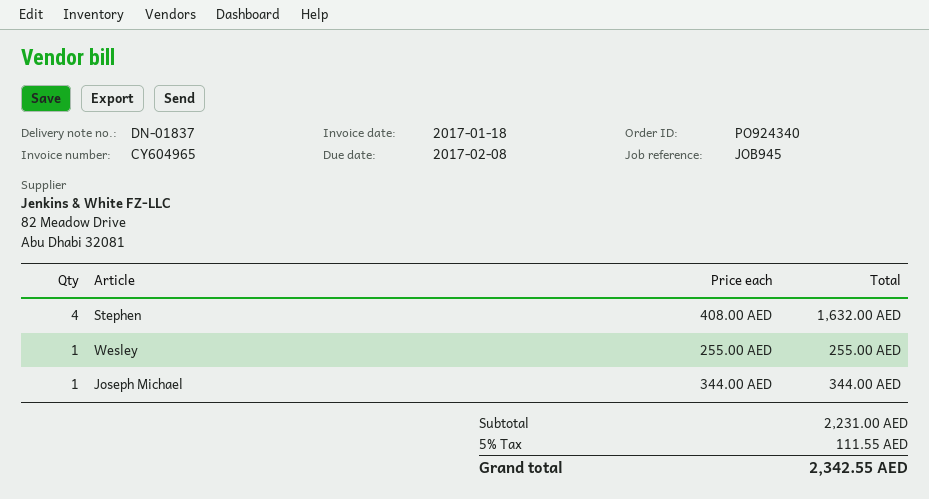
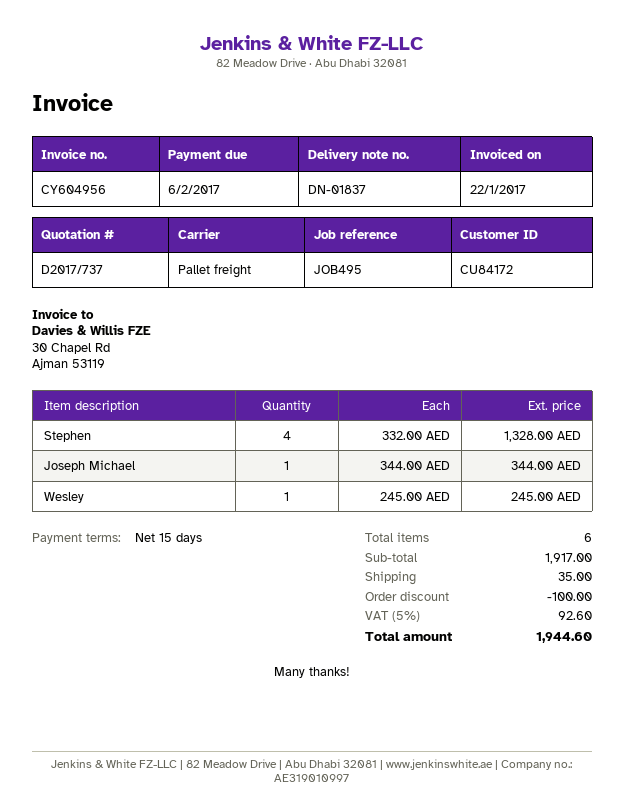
invoice number: CY604965 -> CY604956
invoice date: 2017-01-18 -> 2017-01-22
due date: 2017-02-08 -> 2017-02-06
reference: JOB945 -> JOB495
Stephen: 4 x 408.00 = 1632.00 -> 4 x 332.00 = 1328.00
Wesley: 1 x 255.00 = 255.00 -> 1 x 245.00 = 245.00
subtotal: 2231.00 -> 1917.00
discount: none -> 100.00
shipping: none -> 35.00
tax: 5% = 111.55 -> 5% = 92.60
total: 2342.55 -> 1944.60

